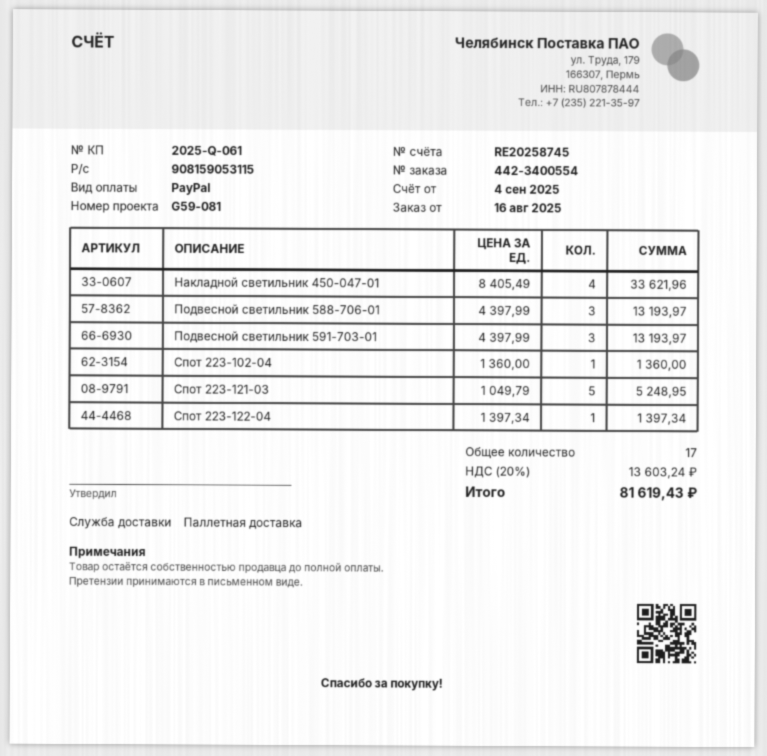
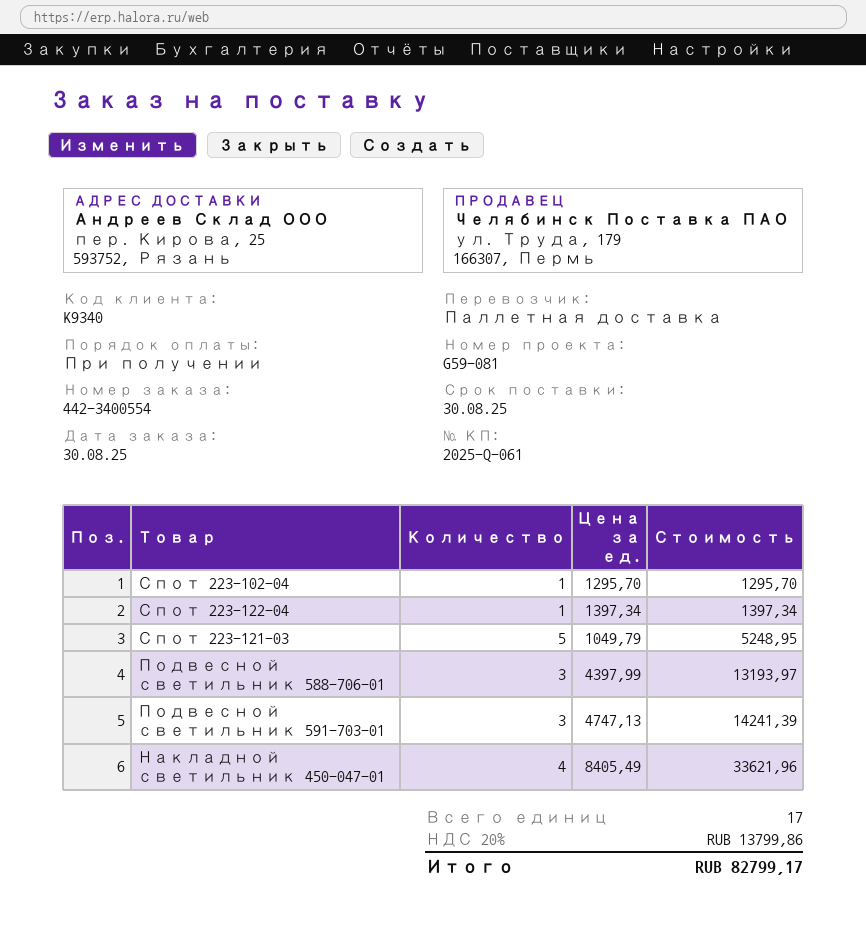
order date: 2025-08-16 -> 2025-08-30
Подвесной светильник 591-703-01: 3 x 4397.99 = 13193.97 -> 3 x 4747.13 = 14241.39
Спот 223-102-04: 1 x 1360.00 = 1360.00 -> 1 x 1295.70 = 1295.70
tax: 20% = 13603.24 -> 20% = 13799.86
total: 81619.43 -> 82799.17

